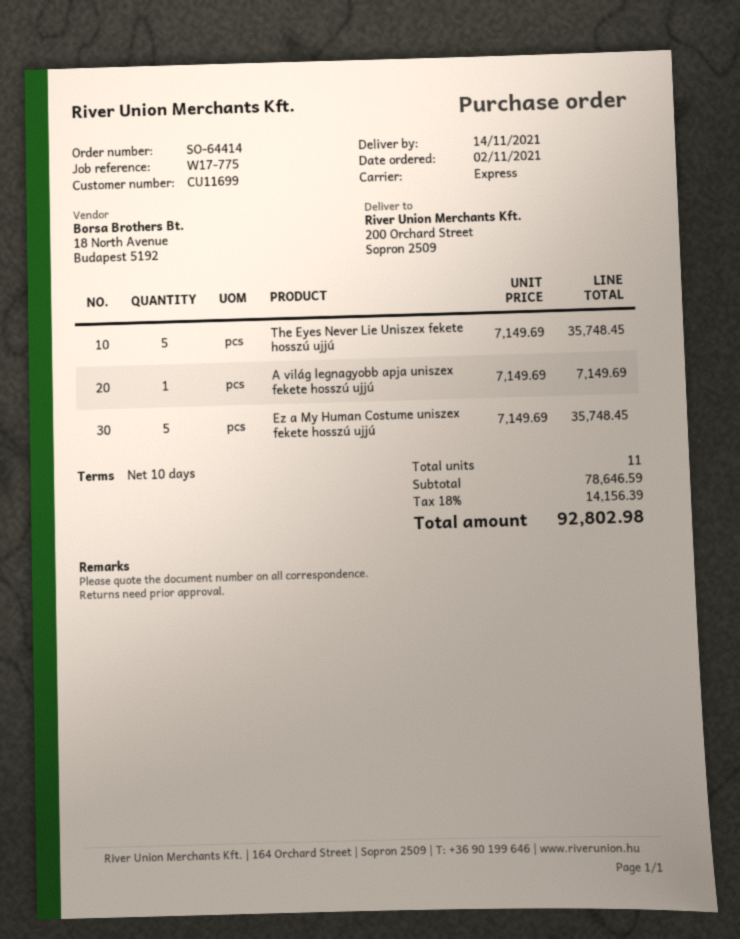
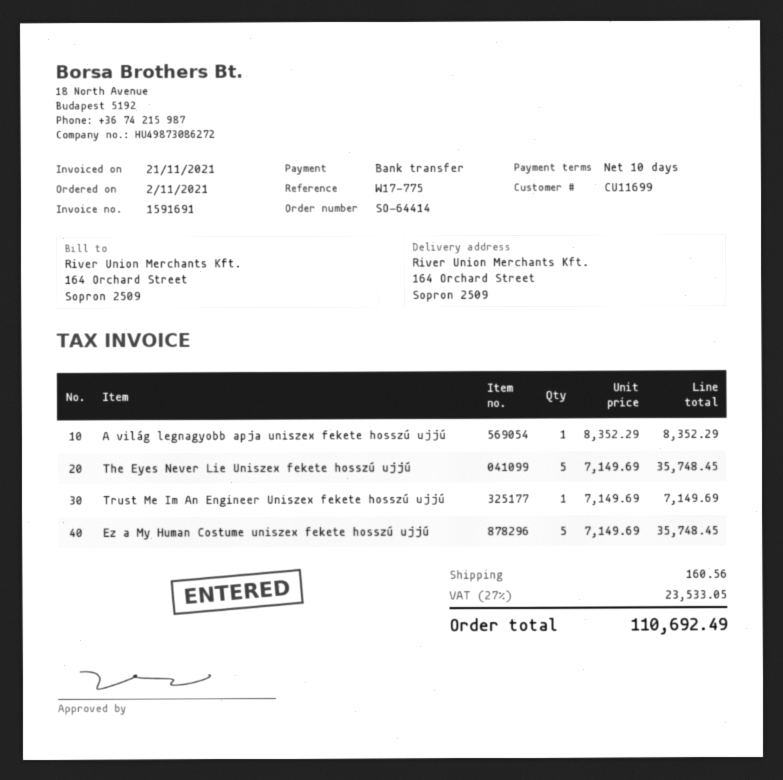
ship to: 200 Orchard Street, Sopron 2509 -> 164 Orchard Street, Sopron 2509
A világ legnagyobb apja uniszex fekete hosszú ujjú: 1 x 7149.69 = 7149.69 -> 1 x 8352.29 = 8352.29
Trust Me Im An Engineer Uniszex fekete hosszú ujjú: none -> 1 x 7149.69 = 7149.69
shipping: none -> 160.56
tax: 18% = 14156.39 -> 27% = 23533.05
total: 92802.98 -> 110692.49

